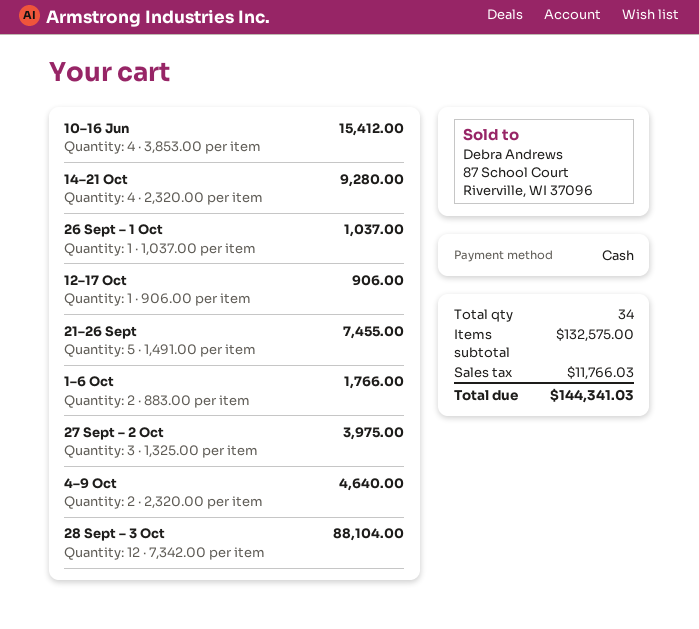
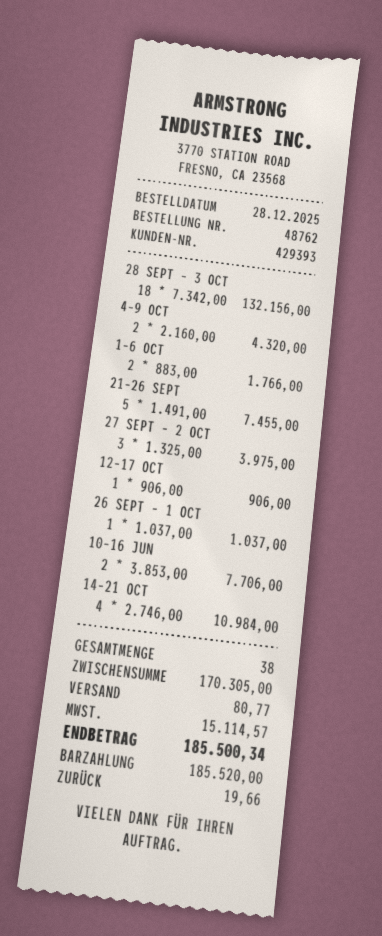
10–16 Jun: 4 x 3853.00 = 15412.00 -> 2 x 3853.00 = 7706.00
14–21 Oct: 4 x 2320.00 = 9280.00 -> 4 x 2746.00 = 10984.00
4–9 Oct: 2 x 2320.00 = 4640.00 -> 2 x 2160.00 = 4320.00
28 Sept – 3 Oct: 12 x 7342.00 = 88104.00 -> 18 x 7342.00 = 132156.00
total quantity: 34 -> 38
subtotal: 132575.00 -> 170305.00
shipping: none -> 80.77
tax: 11766.03 -> 15114.57
total: 144341.03 -> 185500.34

